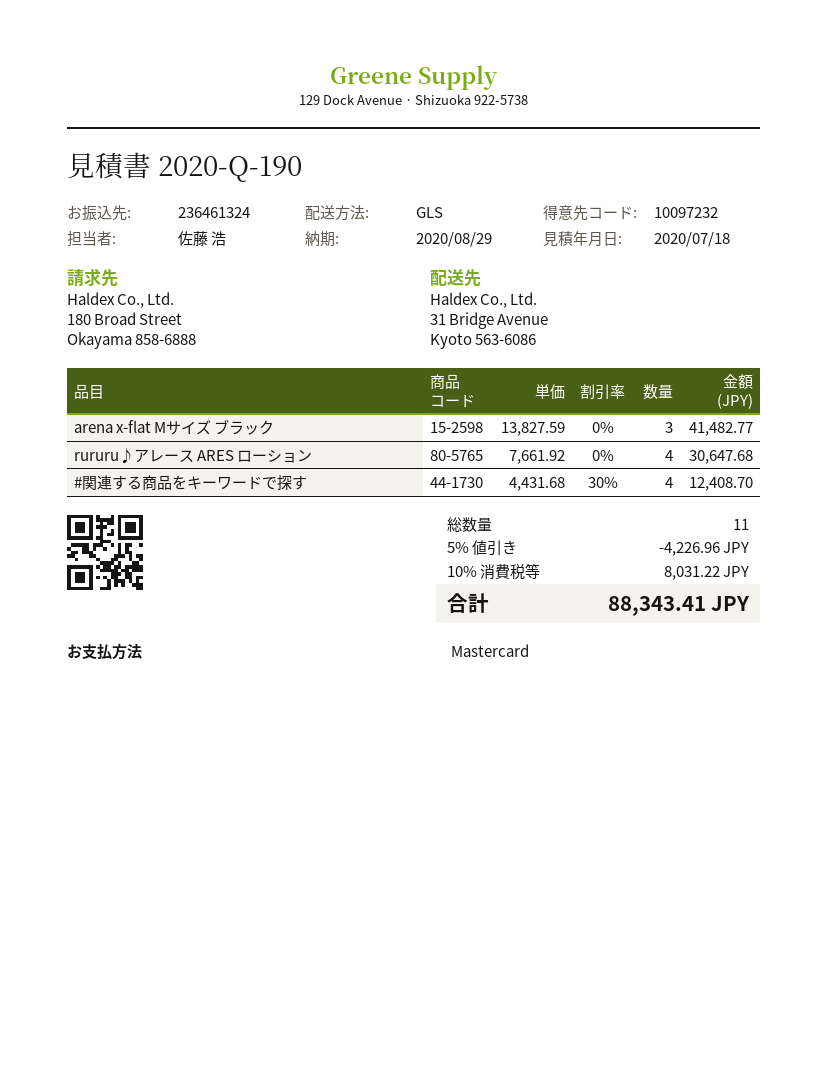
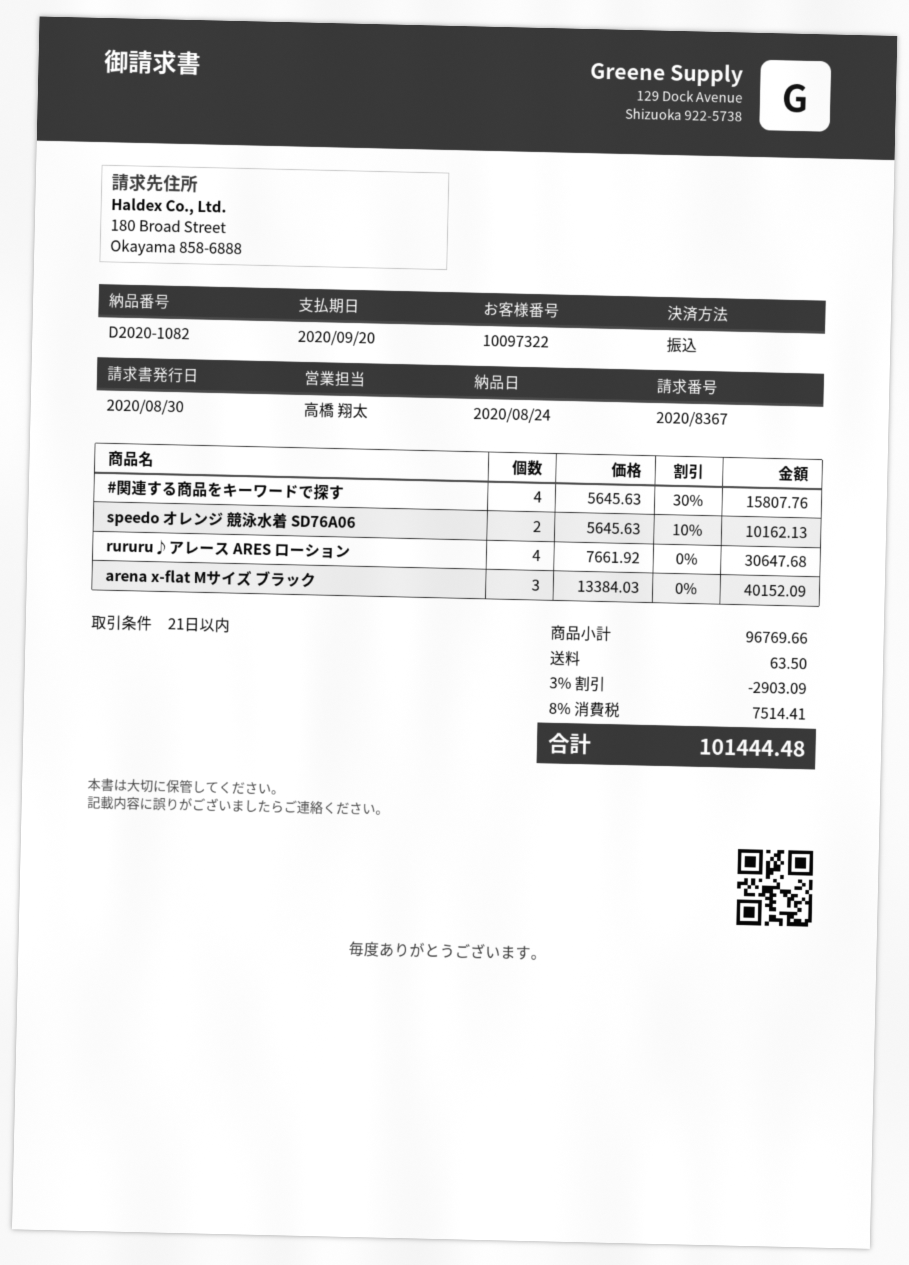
delivery date: 2020-08-29 -> 2020-08-24
customer number: 10097232 -> 10097322
sales rep: 佐藤 浩 -> 高橋 翔太
payment method: Mastercard -> bank transfer
arena x-flat Mサイズ ブラック: 3 x 13827.59 = 41482.77 -> 3 x 13384.03 = 40152.09
#関連する商品をキーワードで探す: 4 x 4431.68 - 30% = 12408.70 -> 4 x 5645.63 - 30% = 15807.76
speedo オレンジ 競泳水着 SD76A06: none -> 2 x 5645.63 - 10% = 10162.13
discount: 5% = 4226.96 -> 3% = 2903.09
shipping: none -> 63.50
tax: 10% = 8031.22 -> 8% = 7514.41
total: 88343.41 -> 101444.48

